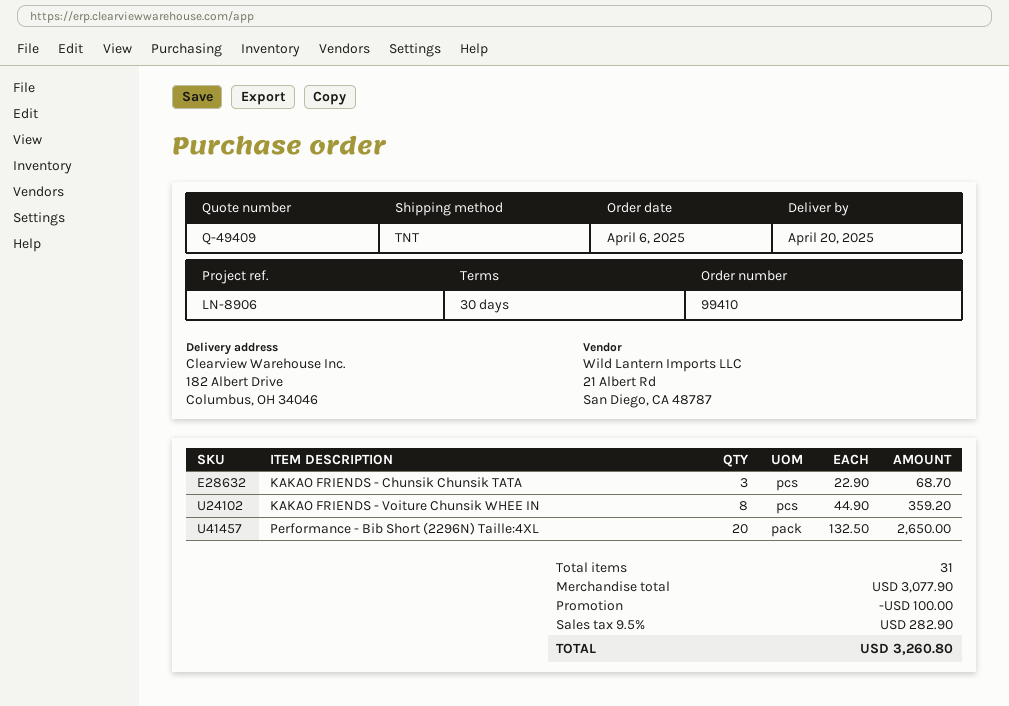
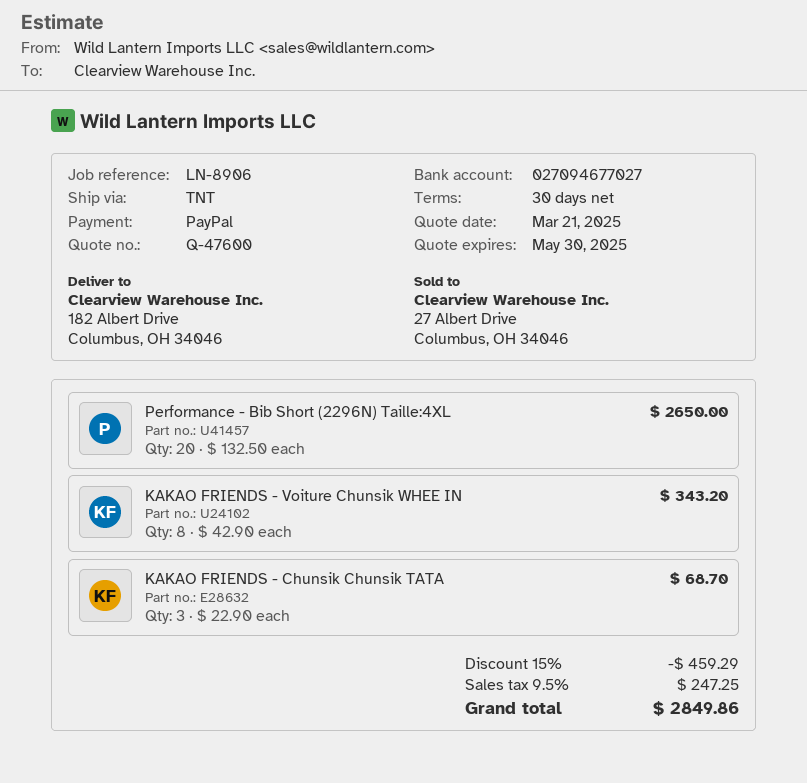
quote number: Q-49409 -> Q-47600
KAKAO FRIENDS - Voiture Chunsik WHEE IN: 8 x 44.90 = 359.20 -> 8 x 42.90 = 343.20
discount: 100.00 -> 459.29
tax: 9.5% = 282.90 -> 9.5% = 247.25
total: 3260.80 -> 2849.86

